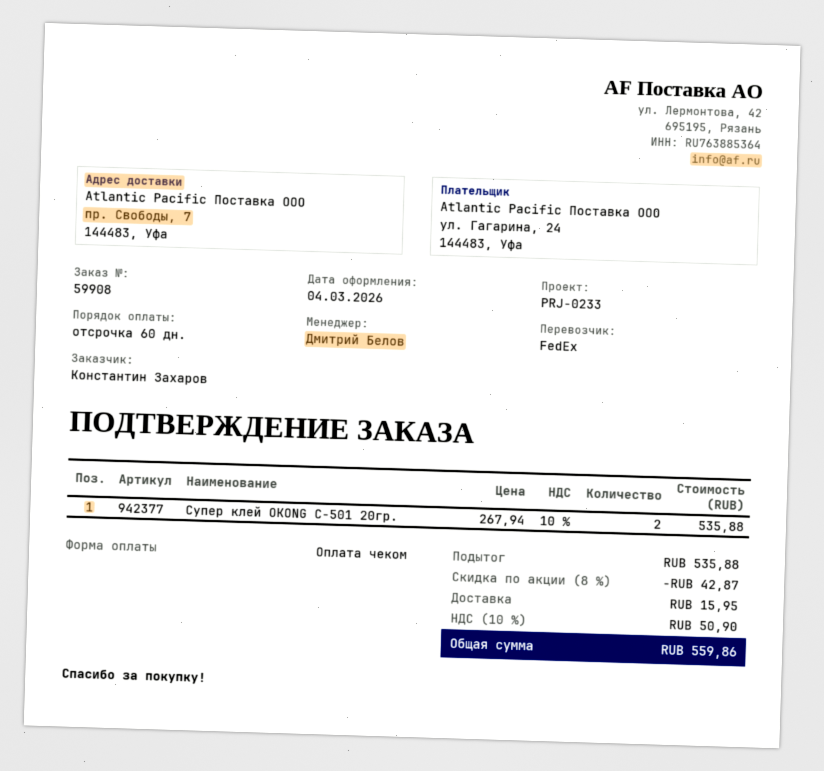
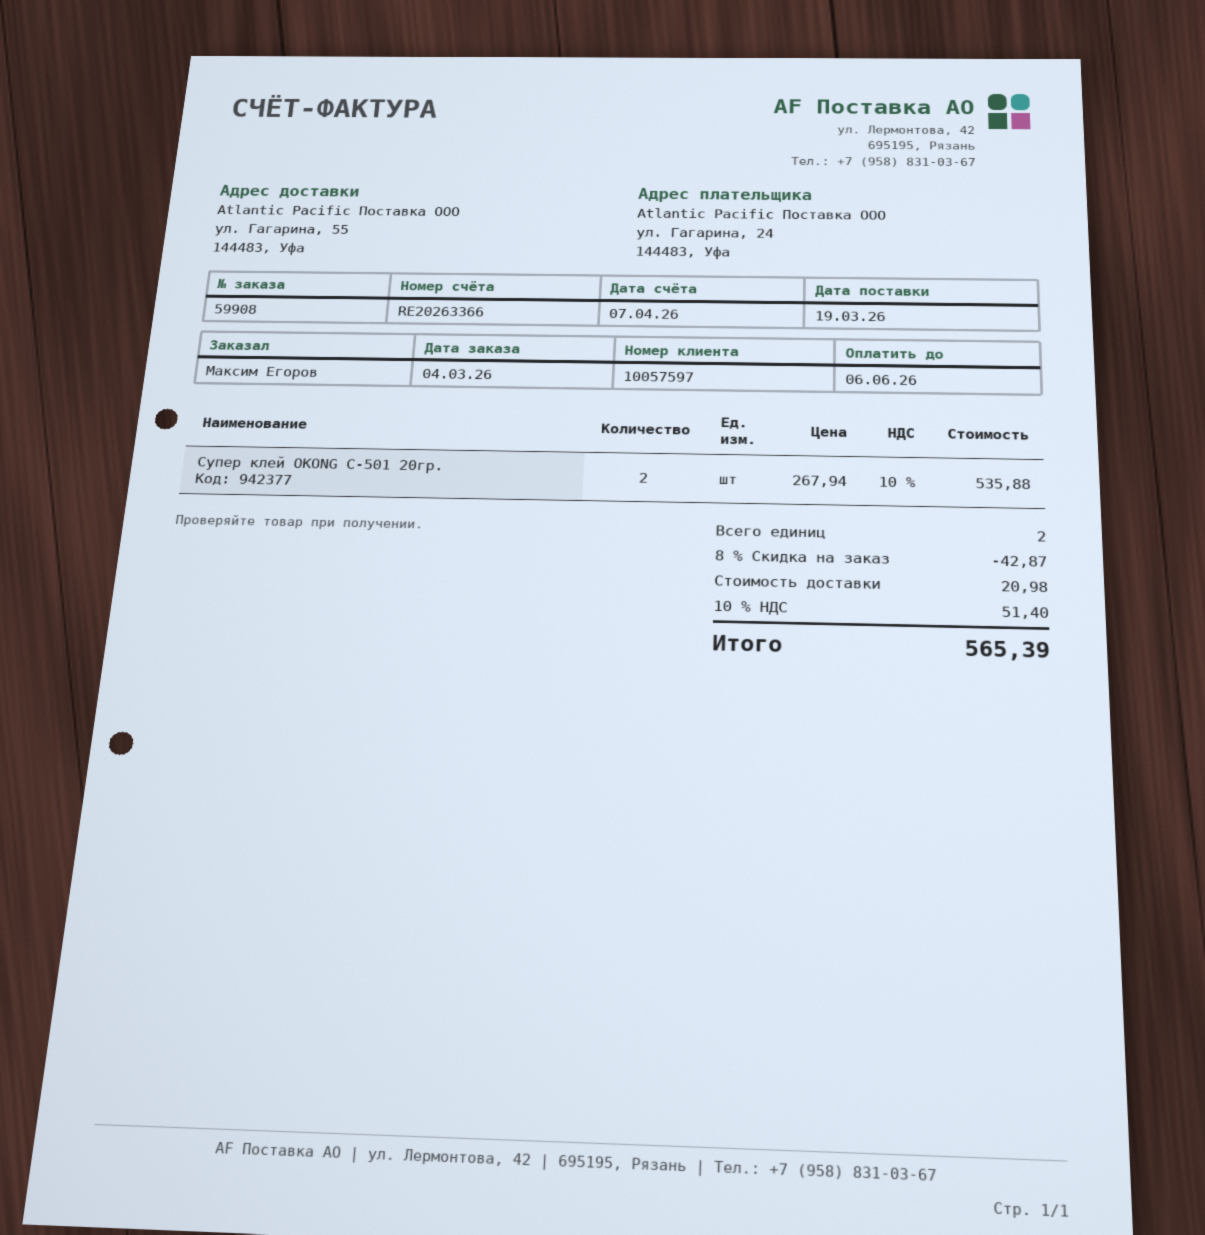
ordered by: Константин Захаров -> Максим Егоров
ship to: пр. Свободы, 7, 144483, Уфа -> ул. Гагарина, 55, 144483, Уфа
shipping: 15.95 -> 20.98
tax: 10% = 50.90 -> 10% = 51.40
total: 559.86 -> 565.39

